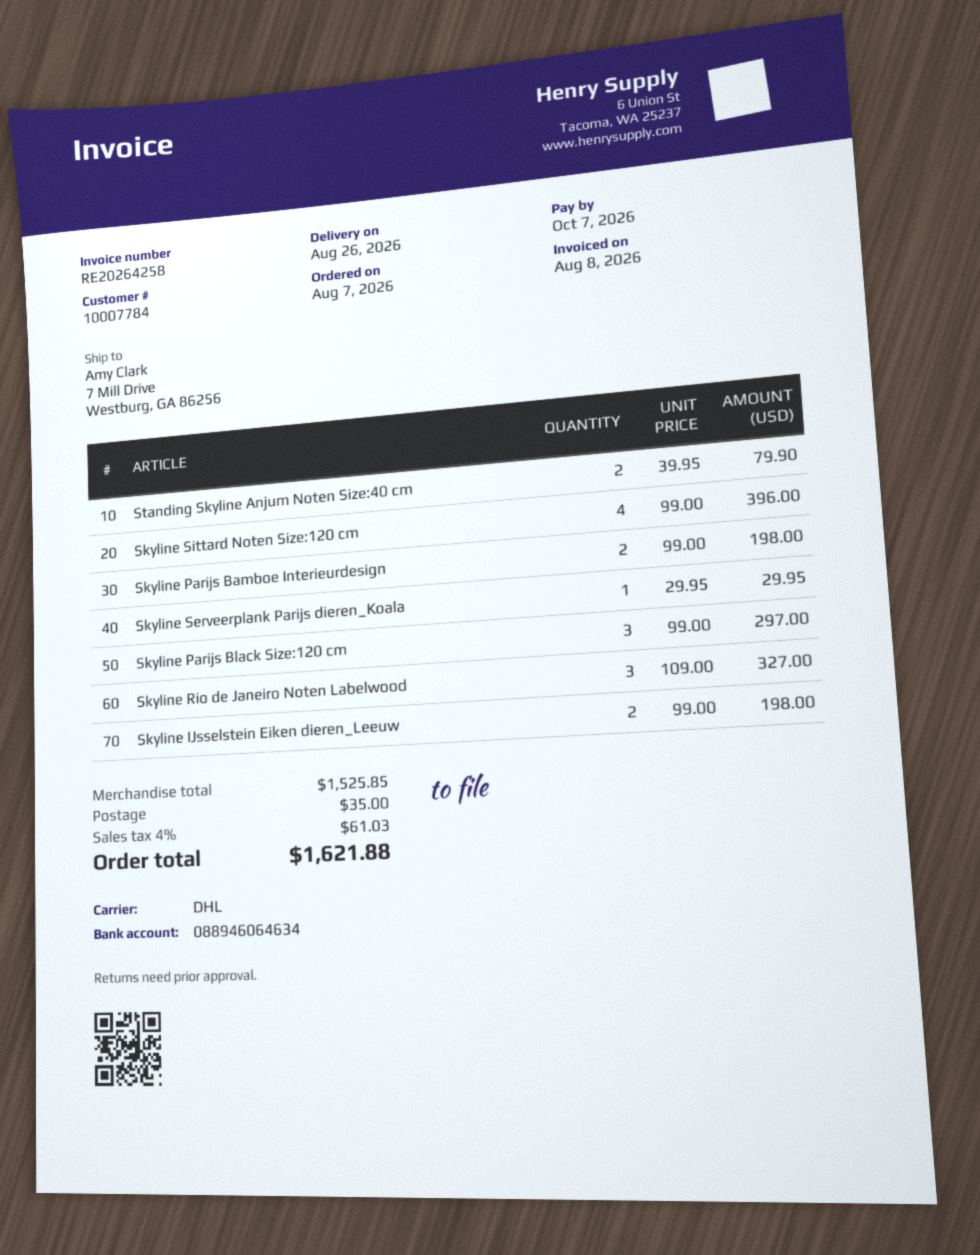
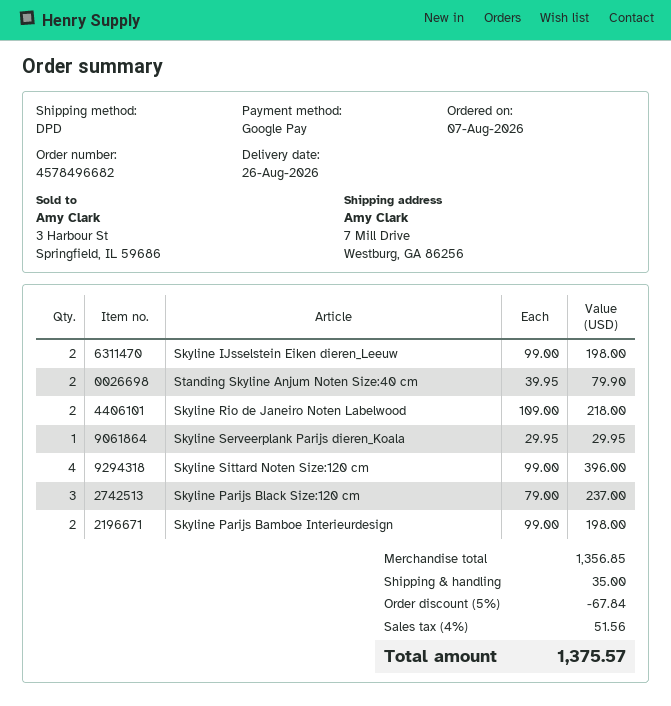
shipping method: DHL -> DPD
Skyline Parijs Black Size:120 cm: 3 x 99.00 = 297.00 -> 3 x 79.00 = 237.00
Skyline Rio de Janeiro Noten Labelwood: 3 x 109.00 = 327.00 -> 2 x 109.00 = 218.00
subtotal: 1525.85 -> 1356.85
discount: none -> 5% = 67.84
tax: 4% = 61.03 -> 4% = 51.56
total: 1621.88 -> 1375.57

